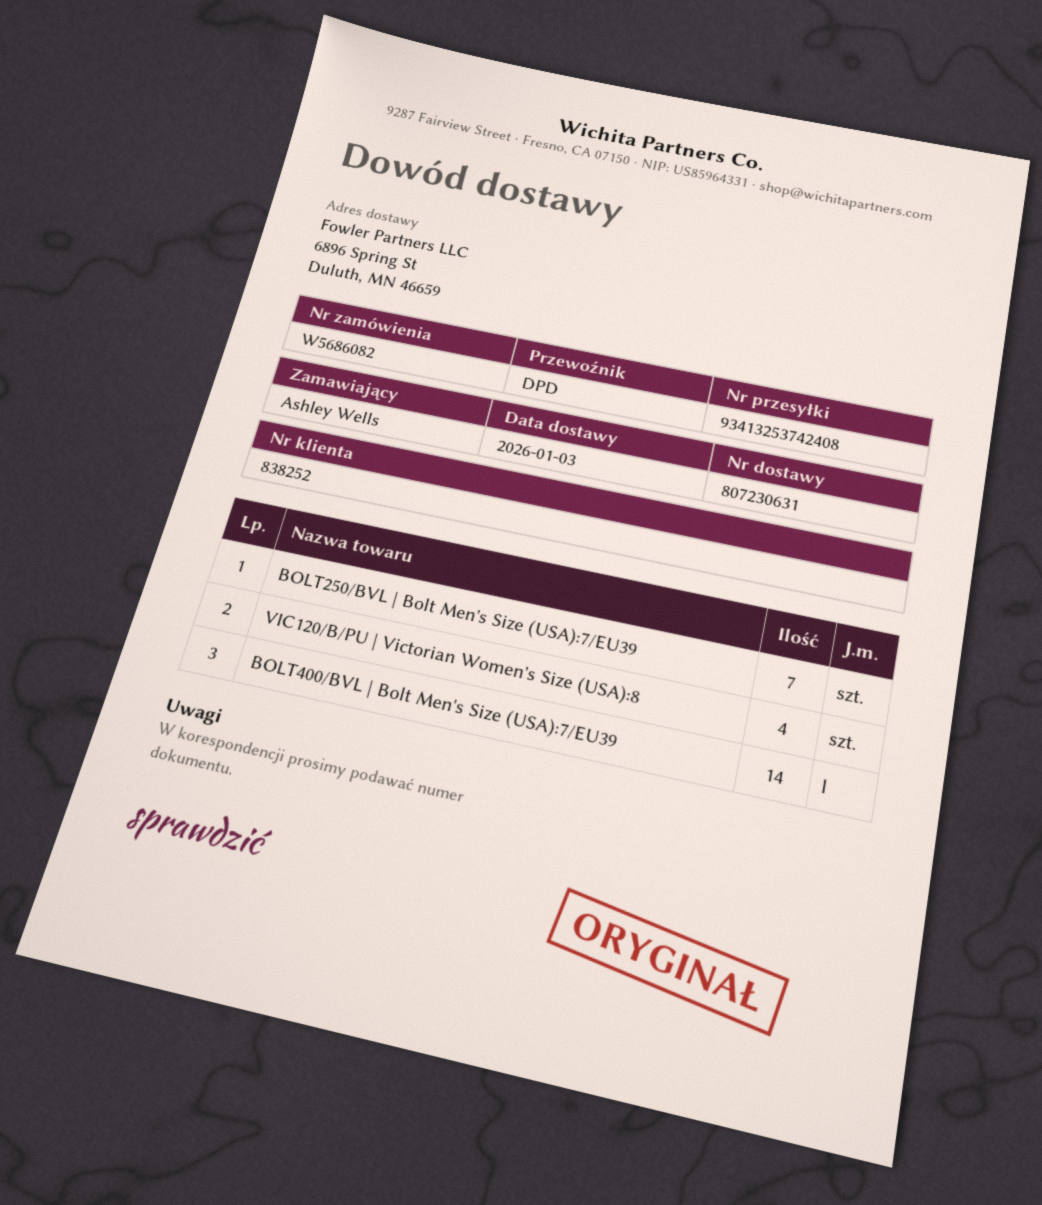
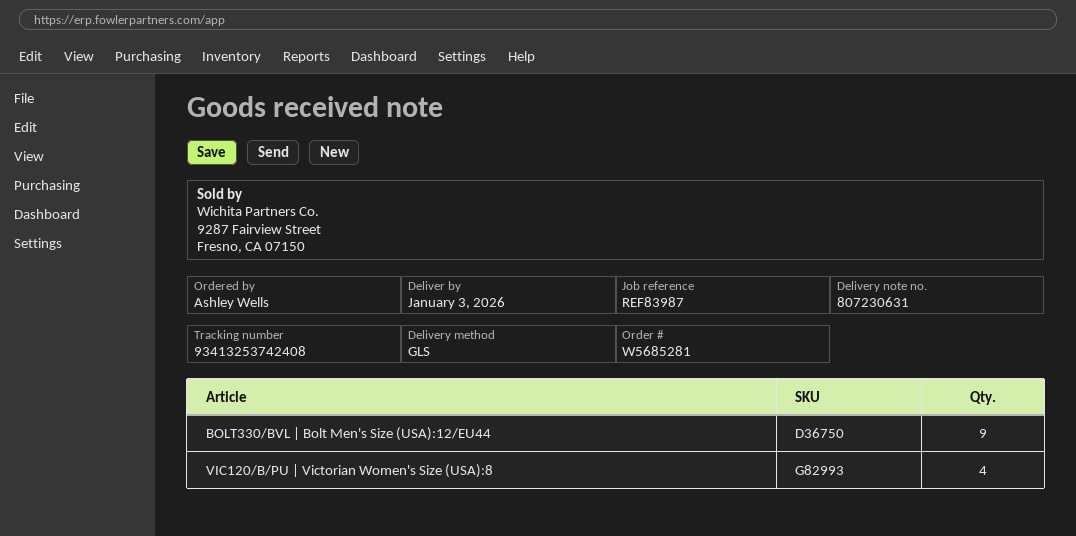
order number: W5686082 -> W5685281
shipping method: DPD -> GLS
BOLT250/BVL | Bolt Men's Size (USA):7/EU39: 7 -> none
BOLT400/BVL | Bolt Men's Size (USA):7/EU39: 14 -> none
BOLT330/BVL | Bolt Men's Size (USA):12/EU44: none -> 9

